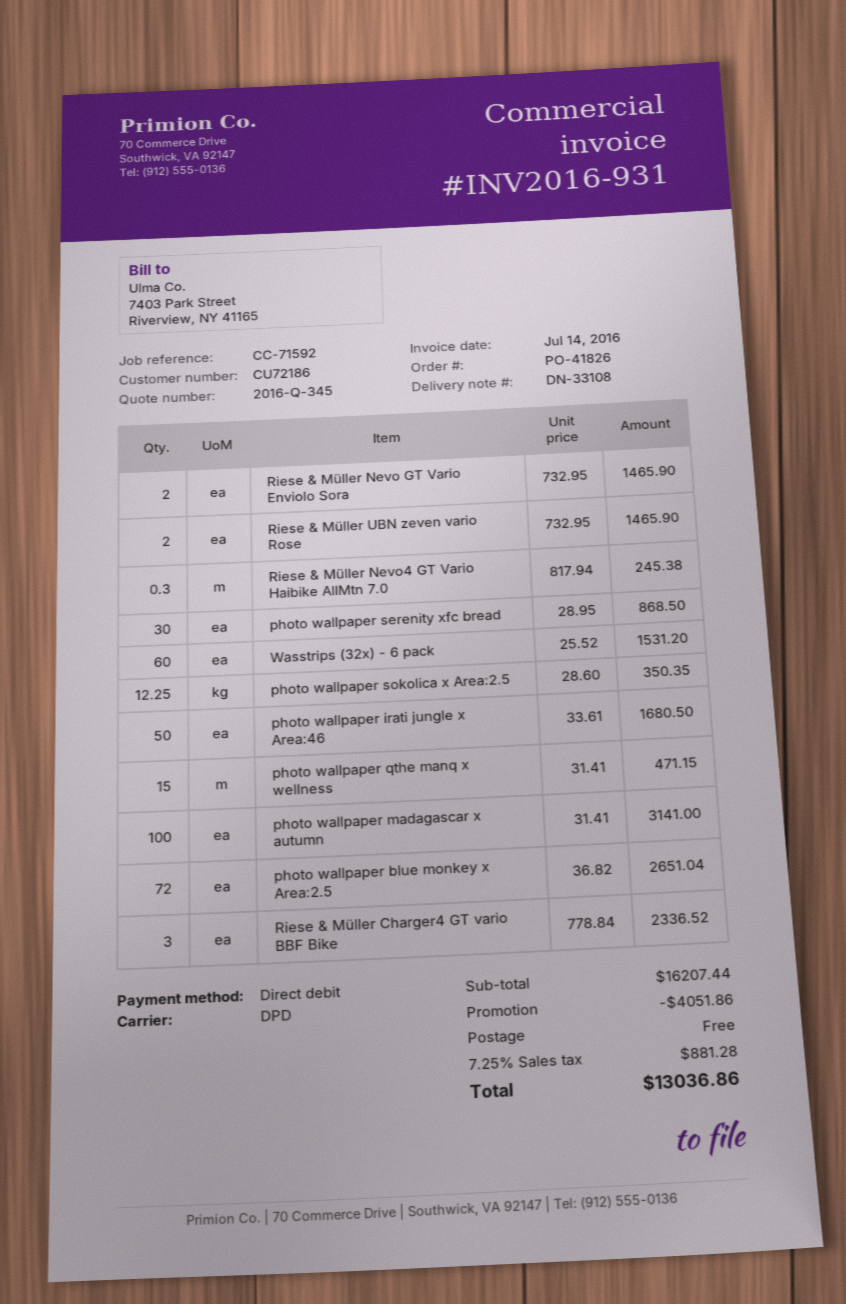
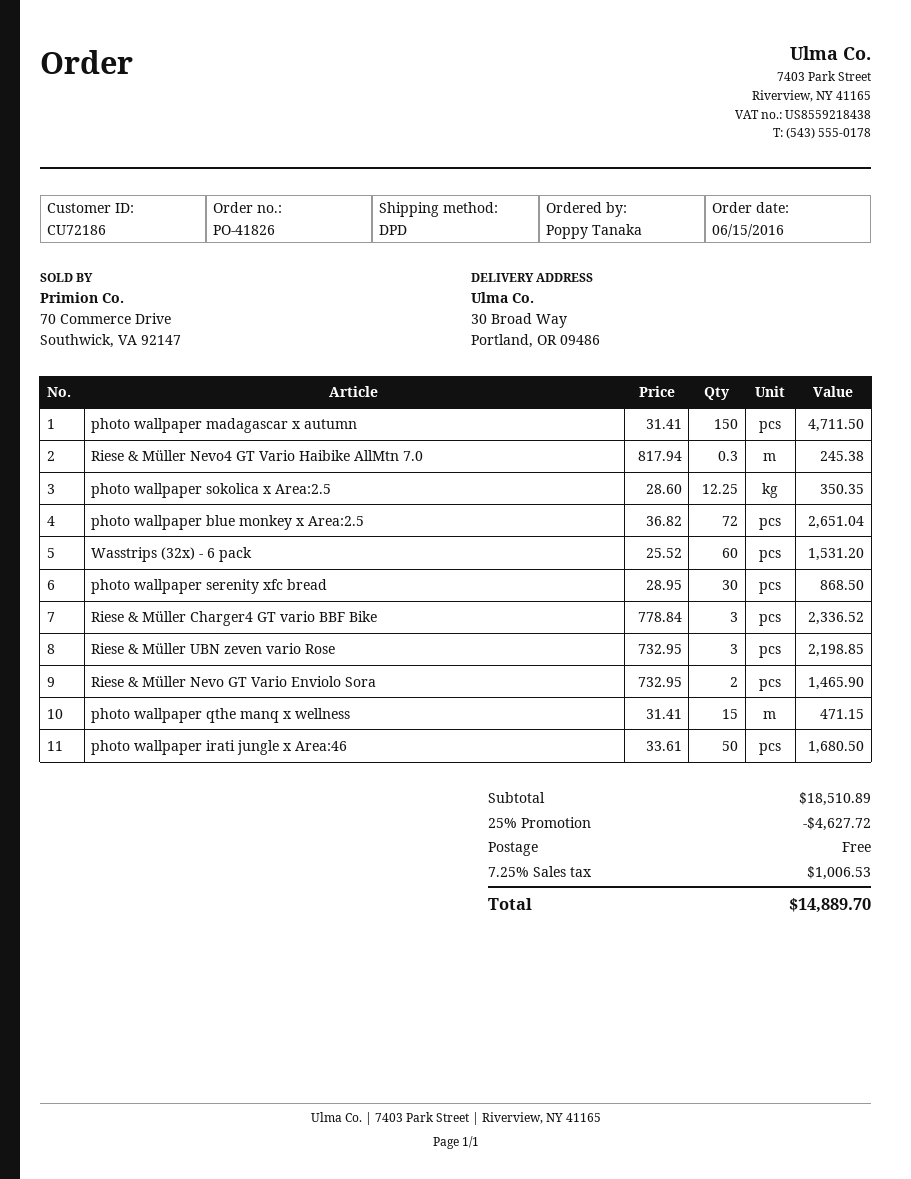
Riese & Müller UBN zeven vario Rose: 2 x 732.95 = 1465.90 -> 3 x 732.95 = 2198.85
photo wallpaper madagascar x autumn: 100 x 31.41 = 3141.00 -> 150 x 31.41 = 4711.50
subtotal: 16207.44 -> 18510.89
discount: 4051.86 -> 4627.72
tax: 7.25% = 881.28 -> 7.25% = 1006.53
total: 13036.86 -> 14889.70

